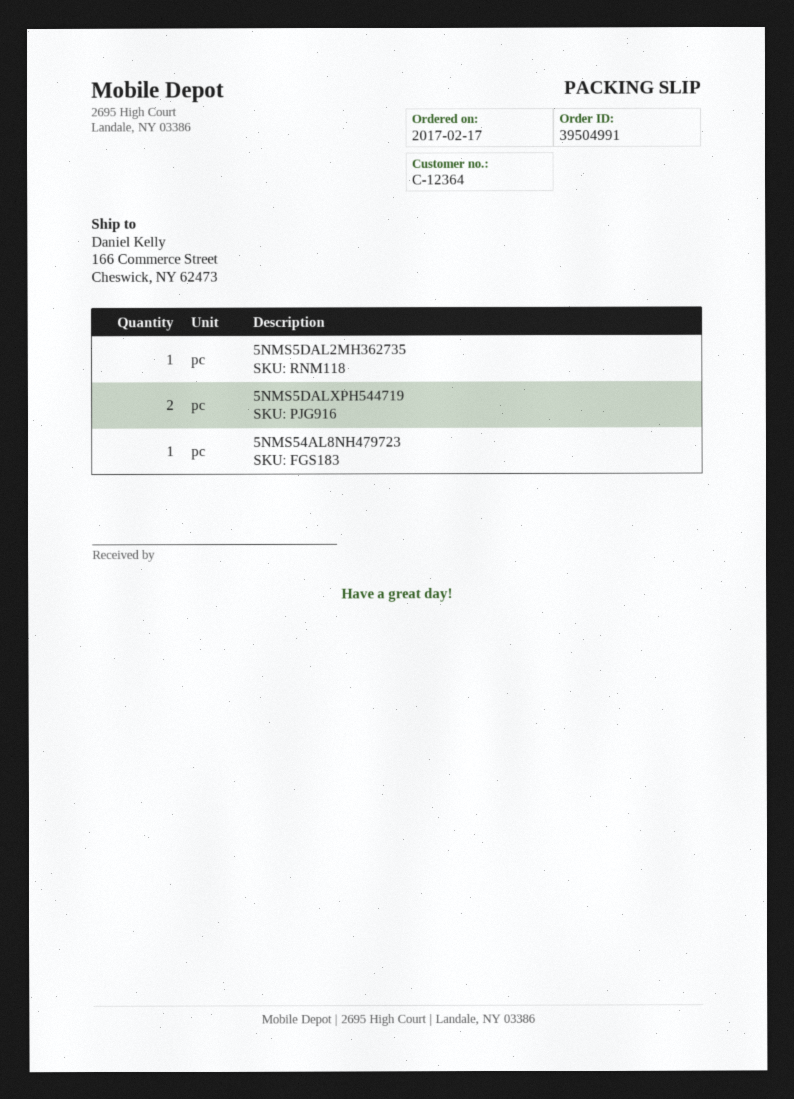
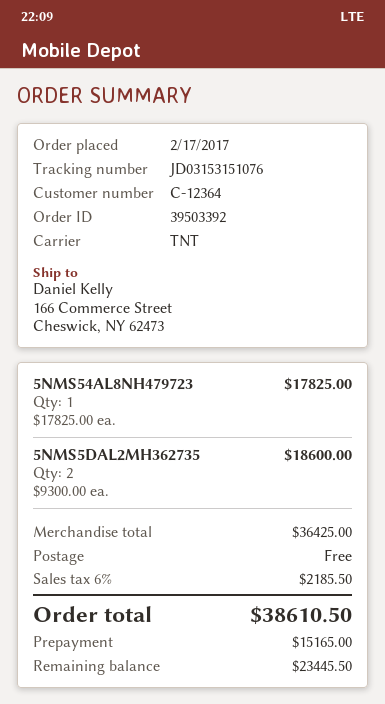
order number: 39504991 -> 39503392
5NMS5DAL2MH362735: 1 -> 2
5NMS5DALXPH544719: 2 -> none

